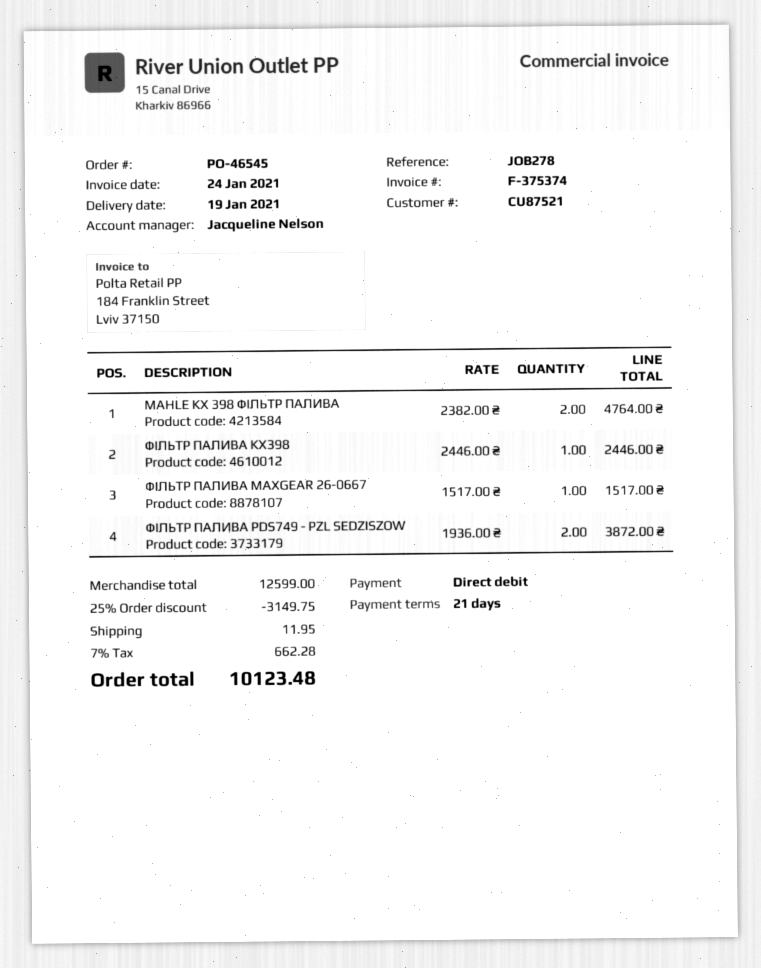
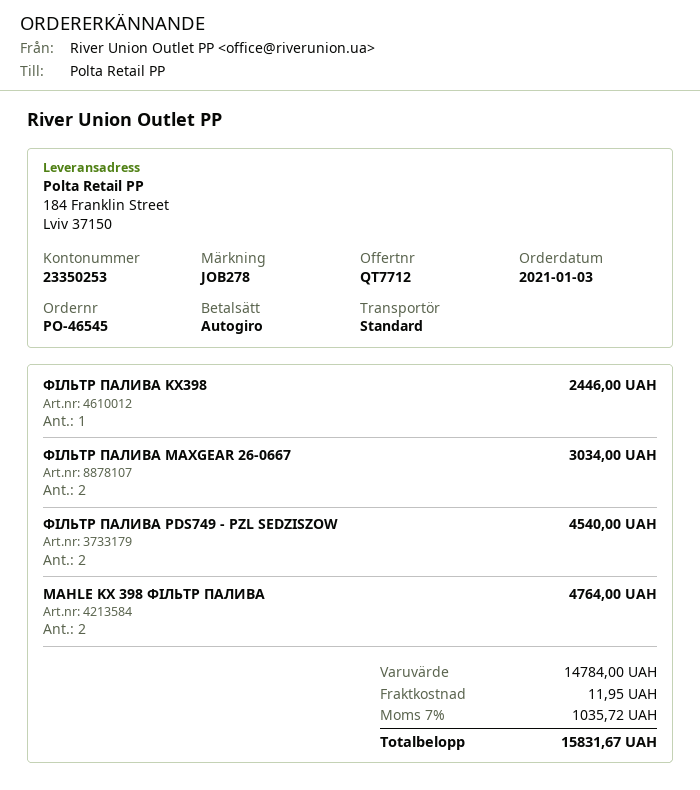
ФІЛЬТР ПАЛИВА MAXGEAR 26-0667: 1 for 1517.00 -> 2 for 3034.00
ФІЛЬТР ПАЛИВА PDS749 - PZL SEDZISZOW: 2 for 3872.00 -> 2 for 4540.00
subtotal: 12599.00 -> 14784.00
discount: 25% = 3149.75 -> none
tax: 7% = 662.28 -> 7% = 1035.72
total: 10123.48 -> 15831.67

